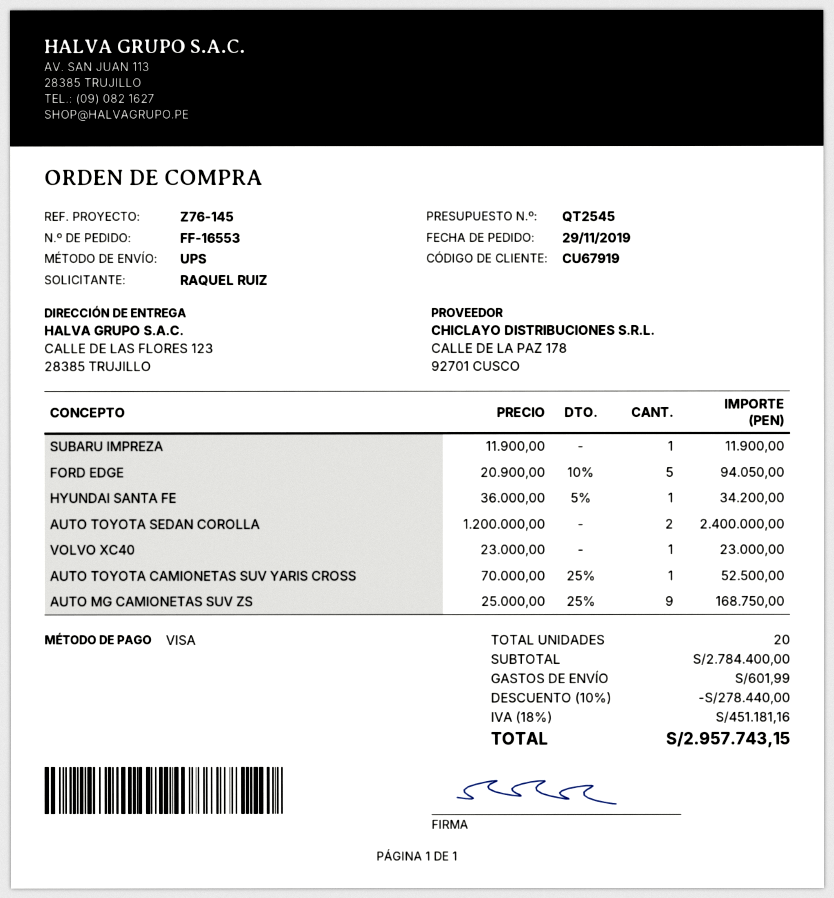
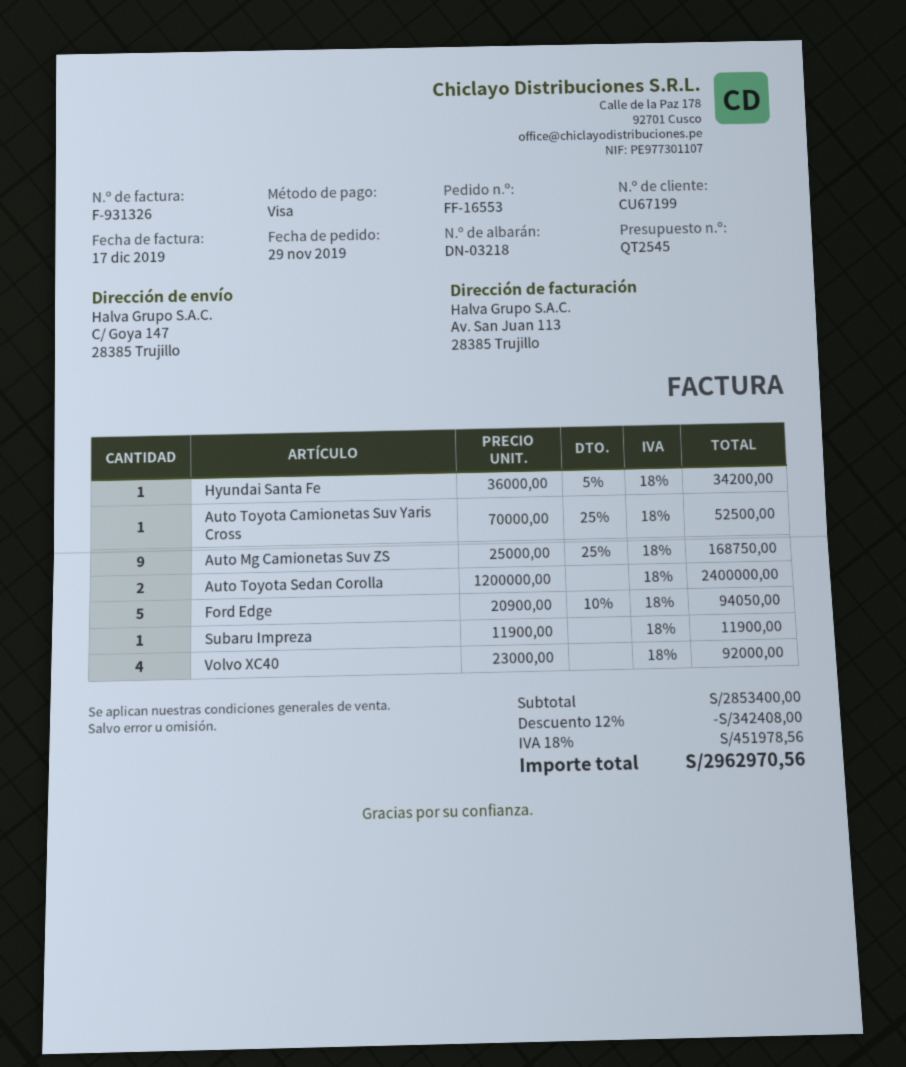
customer number: CU67919 -> CU67199
ship to: CALLE DE LAS FLORES 123, 28385 TRUJILLO -> C/ Goya 147, 28385 Trujillo
VOLVO XC40: 1 x 23000.00 = 23000.00 -> 4 x 23000.00 = 92000.00
subtotal: 2784400.00 -> 2853400.00
discount: 10% = 278440.00 -> 12% = 342408.00
shipping: 601.99 -> none
tax: 18% = 451181.16 -> 18% = 451978.56
total: 2957743.15 -> 2962970.56

